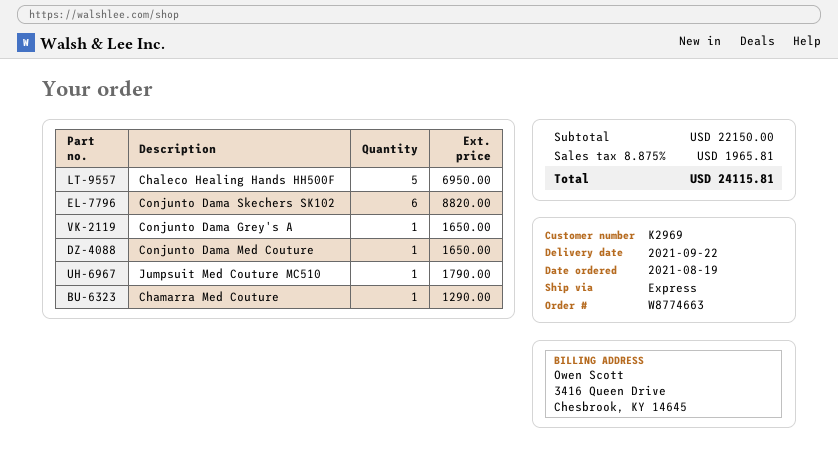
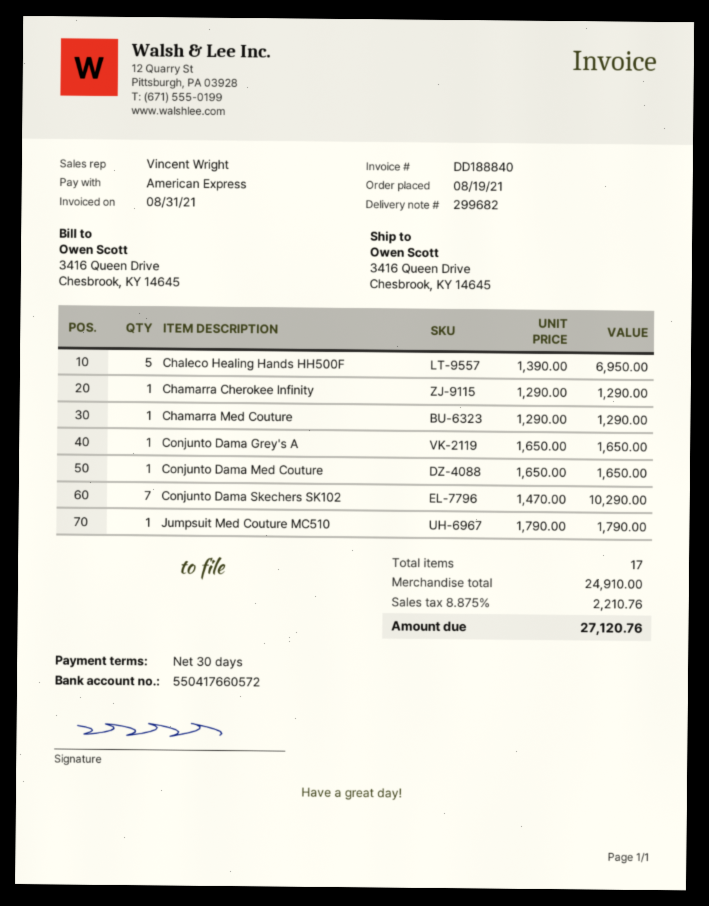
Conjunto Dama Skechers SK102: 6 for 8820.00 -> 7 for 10290.00
Chamarra Cherokee Infinity: none -> 1 for 1290.00
subtotal: 22150.00 -> 24910.00
tax: 8.875% = 1965.81 -> 8.875% = 2210.76
total: 24115.81 -> 27120.76

